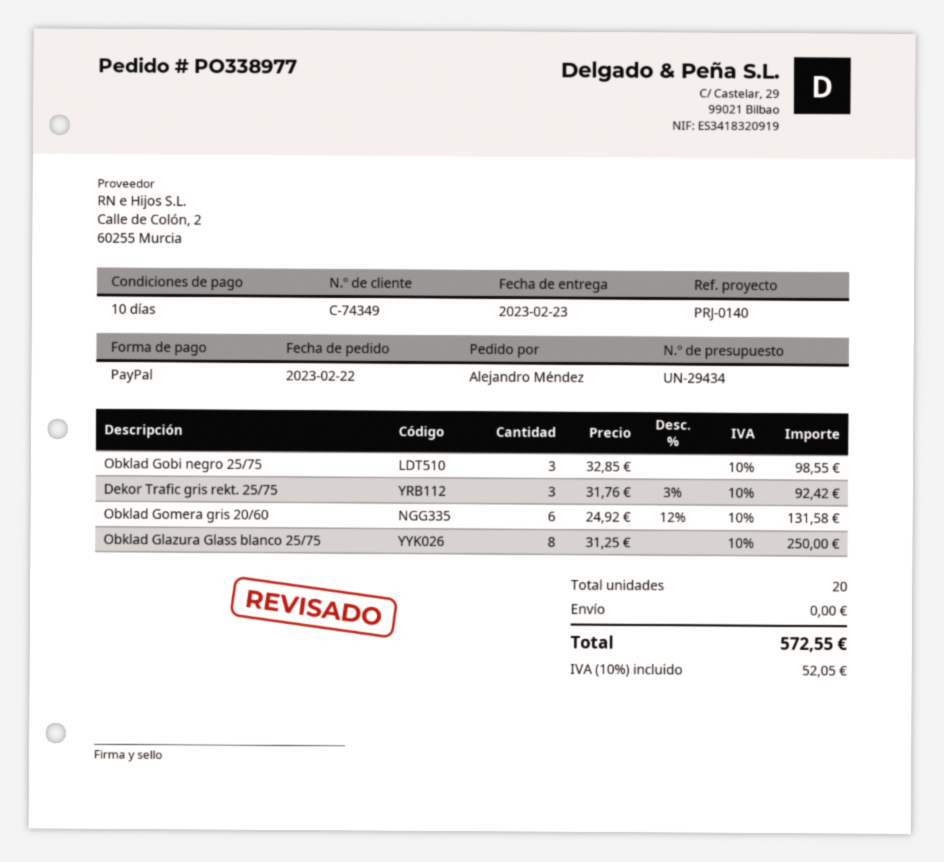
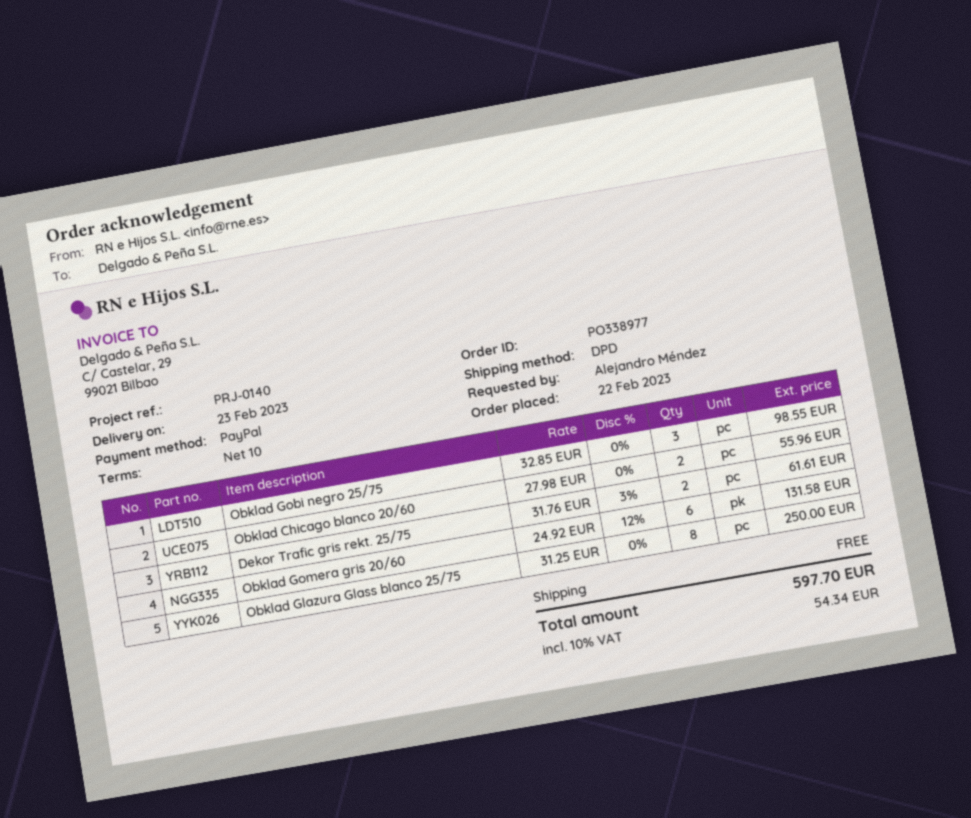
Dekor Trafic gris rekt. 25/75: 3 x 31.76 - 3% = 92.42 -> 2 x 31.76 - 3% = 61.61
Obklad Chicago blanco 20/60: none -> 2 x 27.98 = 55.96
tax: 10% = 52.05 -> 10% = 54.34
total: 572.55 -> 597.70

